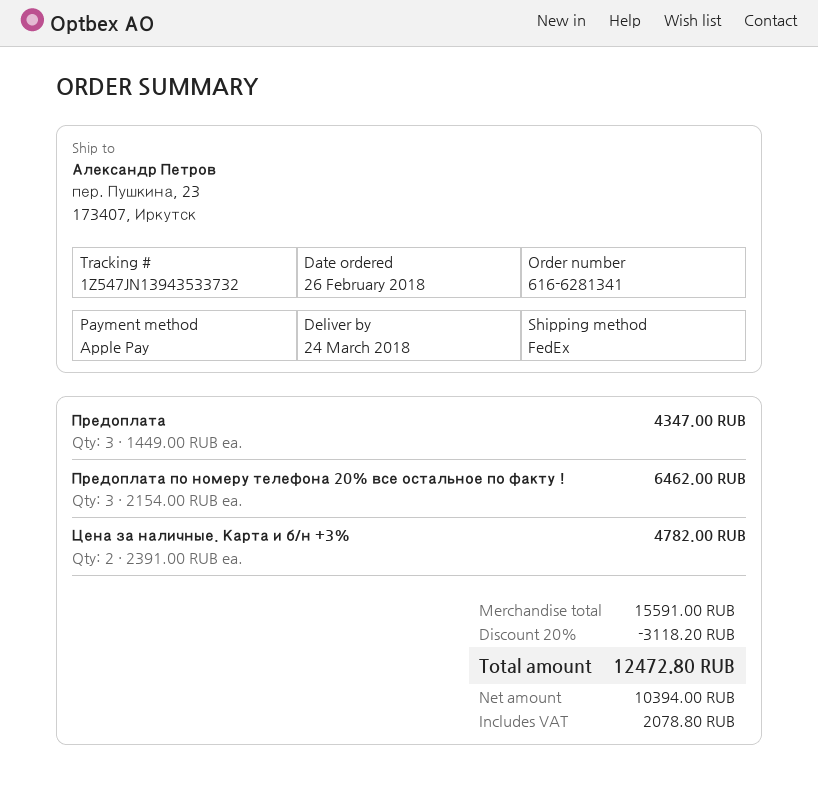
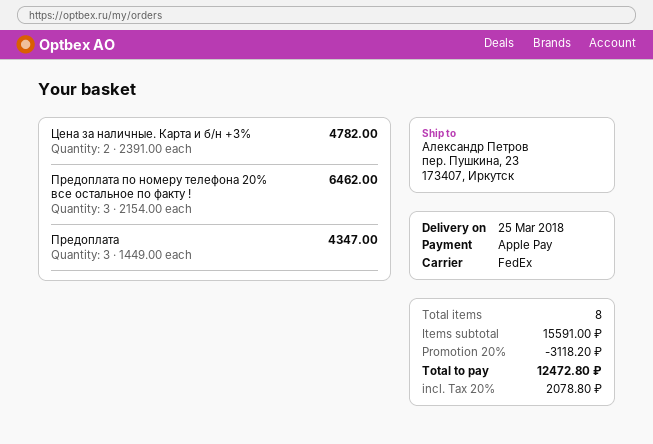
delivery date: 2018-03-24 -> 2018-03-25

